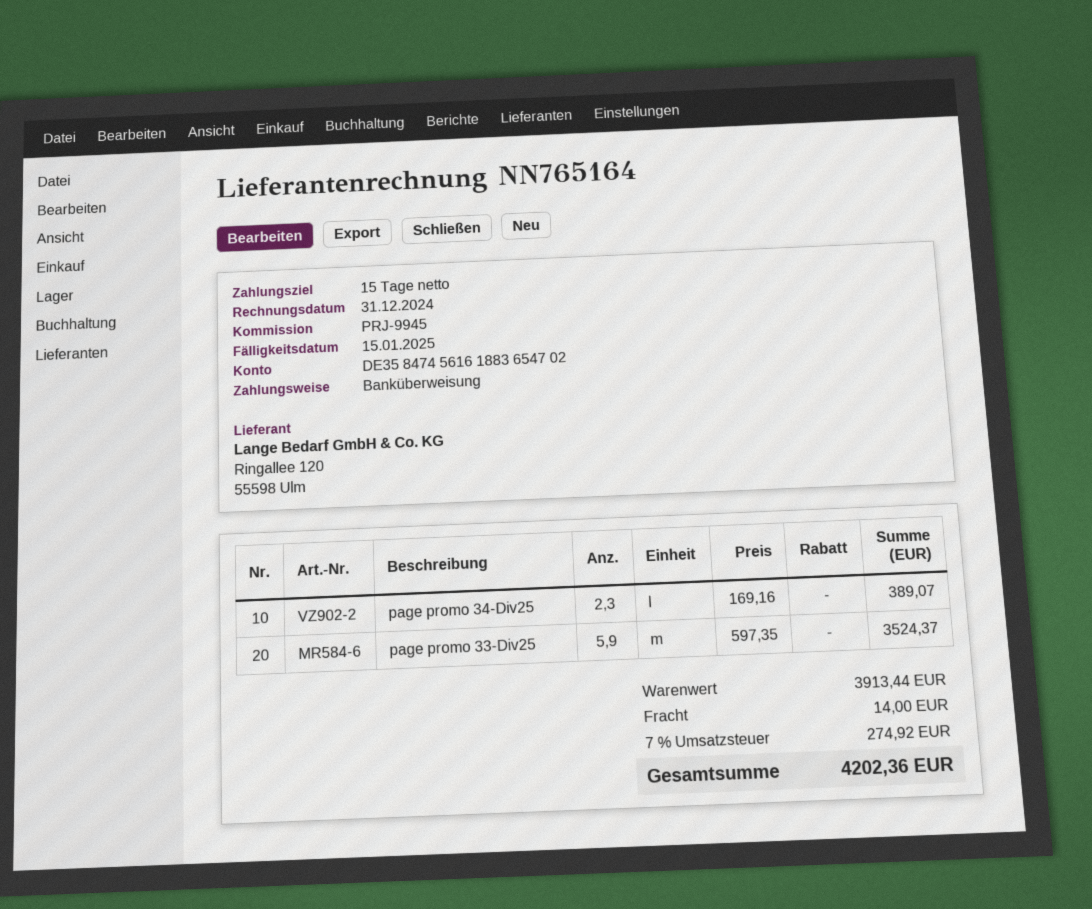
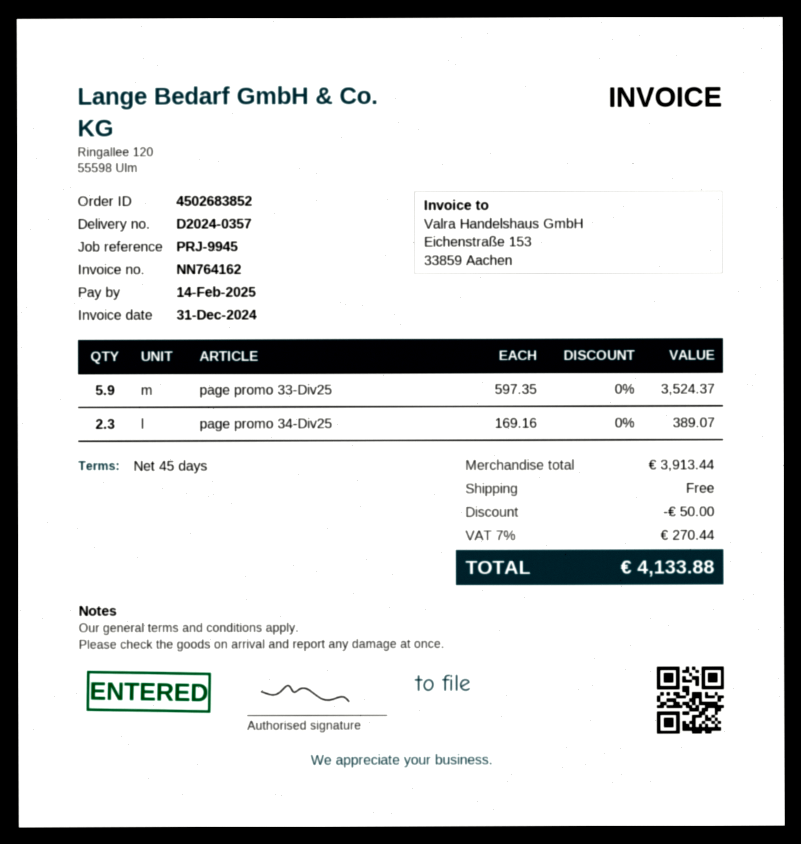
invoice number: NN765164 -> NN764162
payment terms: 15 days -> 45 days
due date: 2025-01-15 -> 2025-02-14
discount: none -> 50.00
shipping: 14.00 -> 0.00
tax: 7% = 274.92 -> 7% = 270.44
total: 4202.36 -> 4133.88

